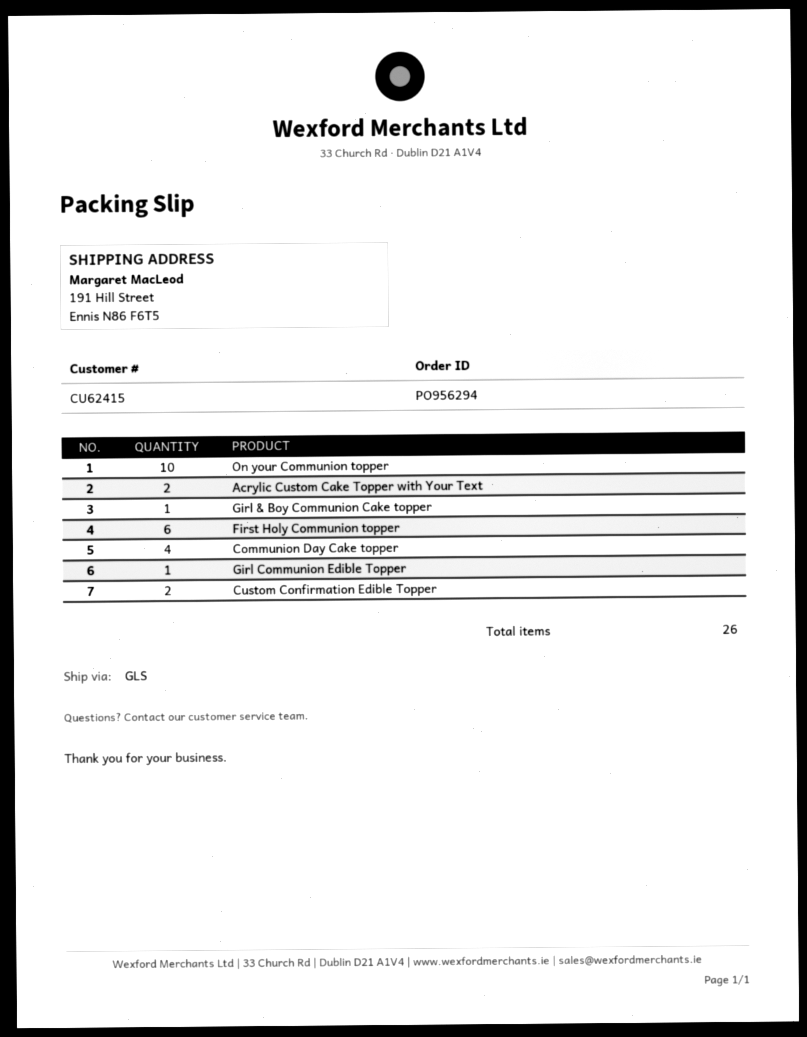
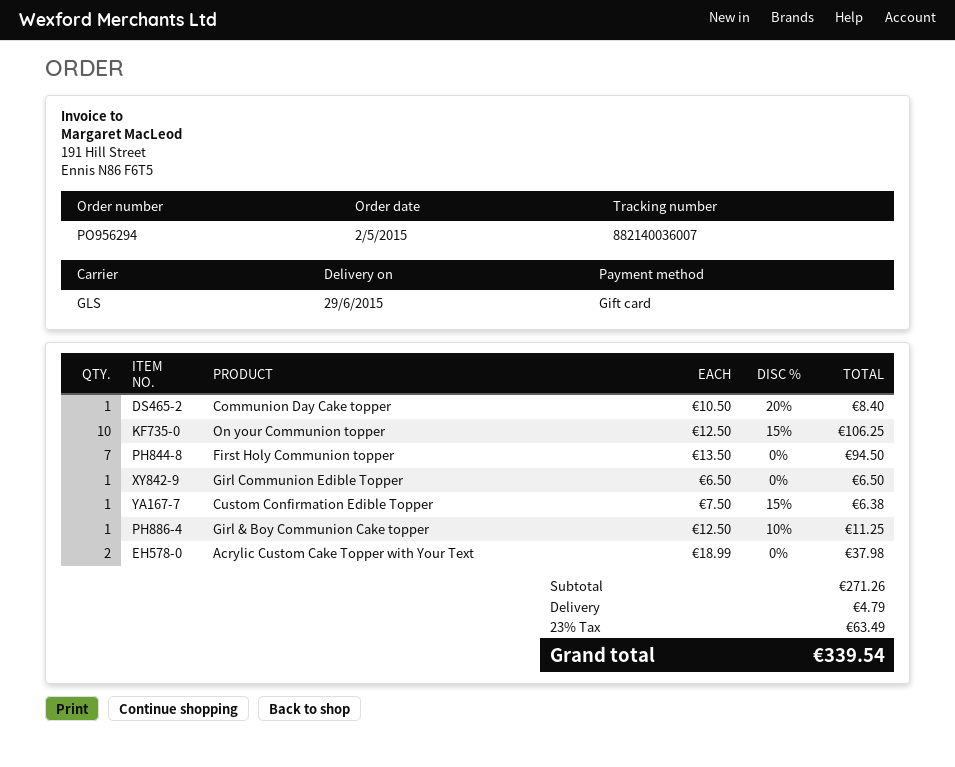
First Holy Communion topper: 6 -> 7
Communion Day Cake topper: 4 -> 1
Custom Confirmation Edible Topper: 2 -> 1

